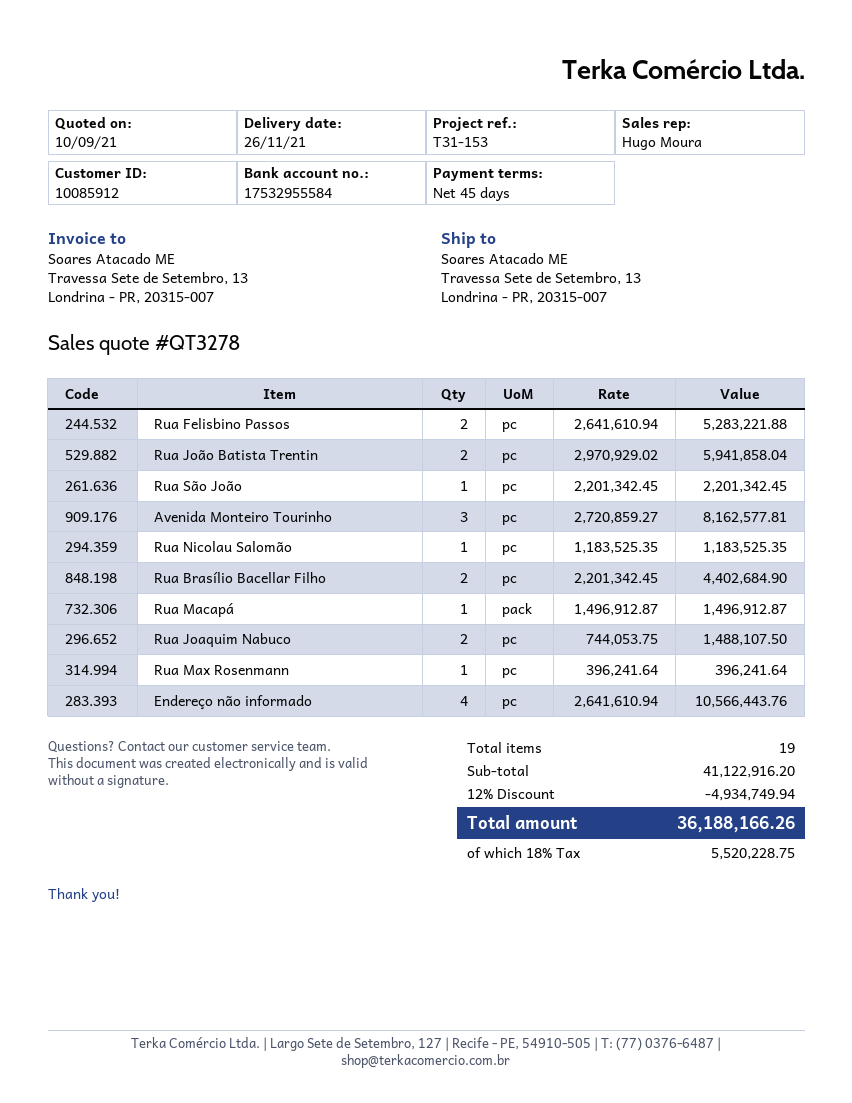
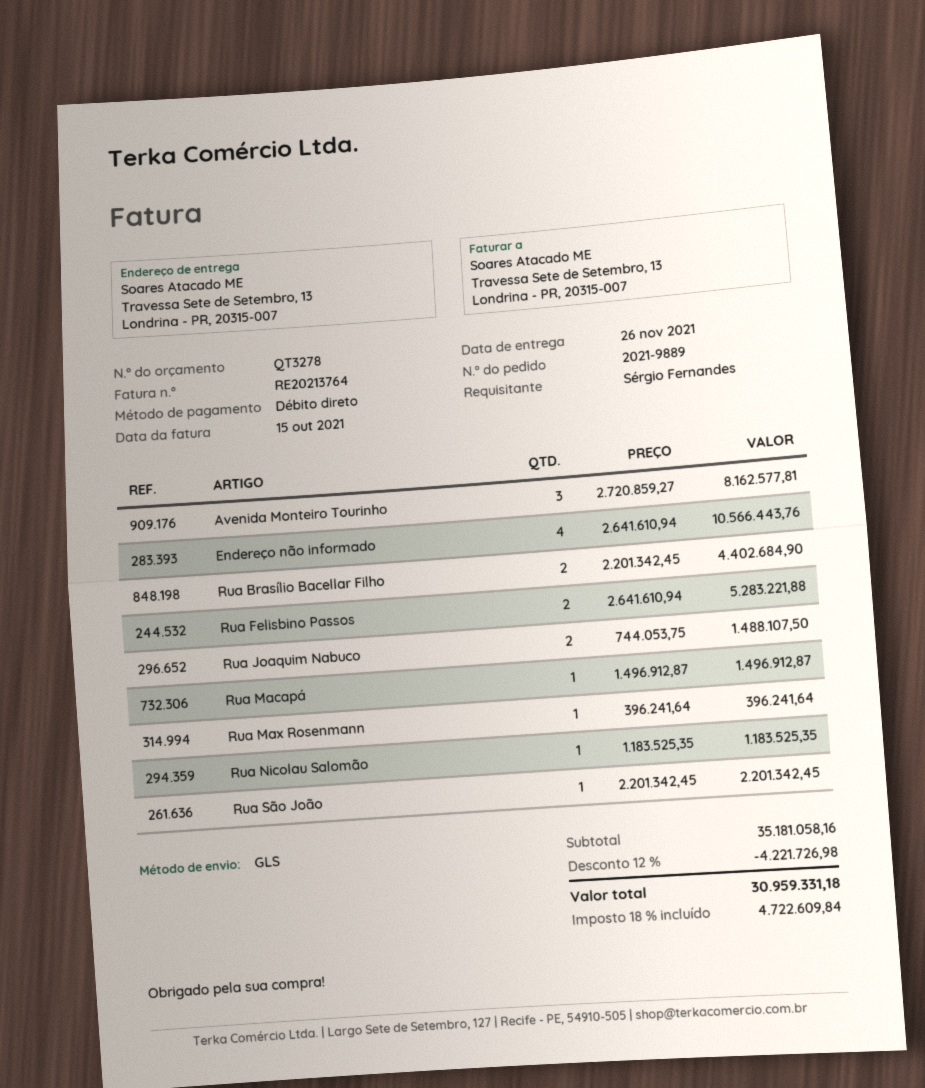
Rua João Batista Trentin: 2 x 2970929.02 = 5941858.04 -> none
subtotal: 41122916.20 -> 35181058.16
discount: 12% = 4934749.94 -> 12% = 4221726.98
tax: 18% = 5520228.75 -> 18% = 4722609.84
total: 36188166.26 -> 30959331.18

